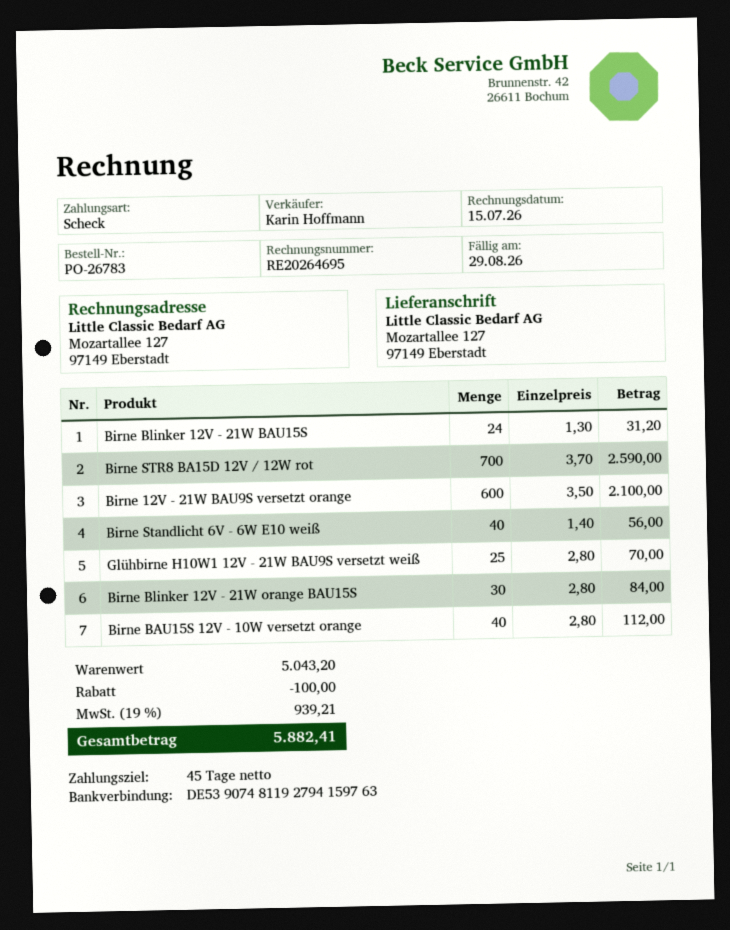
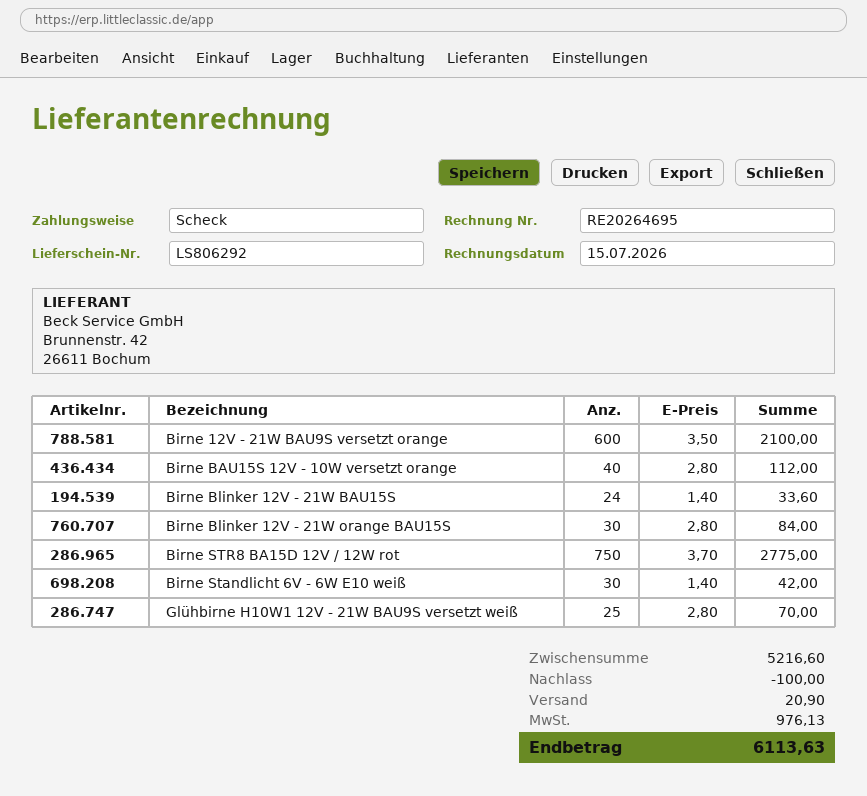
Birne Blinker 12V - 21W BAU15S: 24 x 1.30 = 31.20 -> 24 x 1.40 = 33.60
Birne STR8 BA15D 12V / 12W rot: 700 x 3.70 = 2590.00 -> 750 x 3.70 = 2775.00
Birne Standlicht 6V - 6W E10 weiß: 40 x 1.40 = 56.00 -> 30 x 1.40 = 42.00
subtotal: 5043.20 -> 5216.60
shipping: none -> 20.90
tax: 939.21 -> 976.13
total: 5882.41 -> 6113.63

